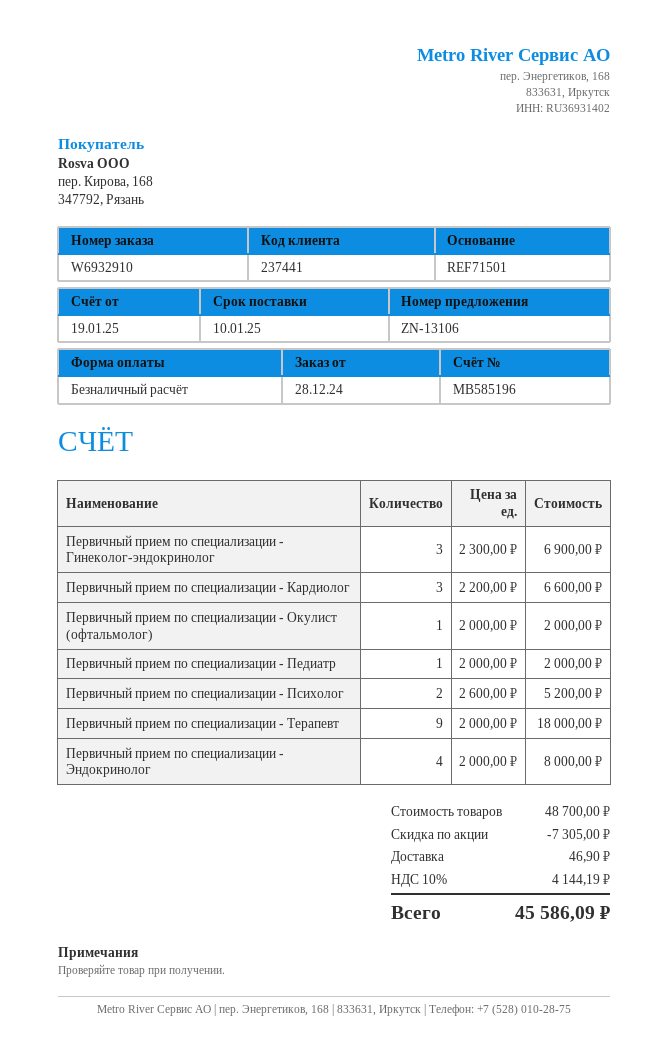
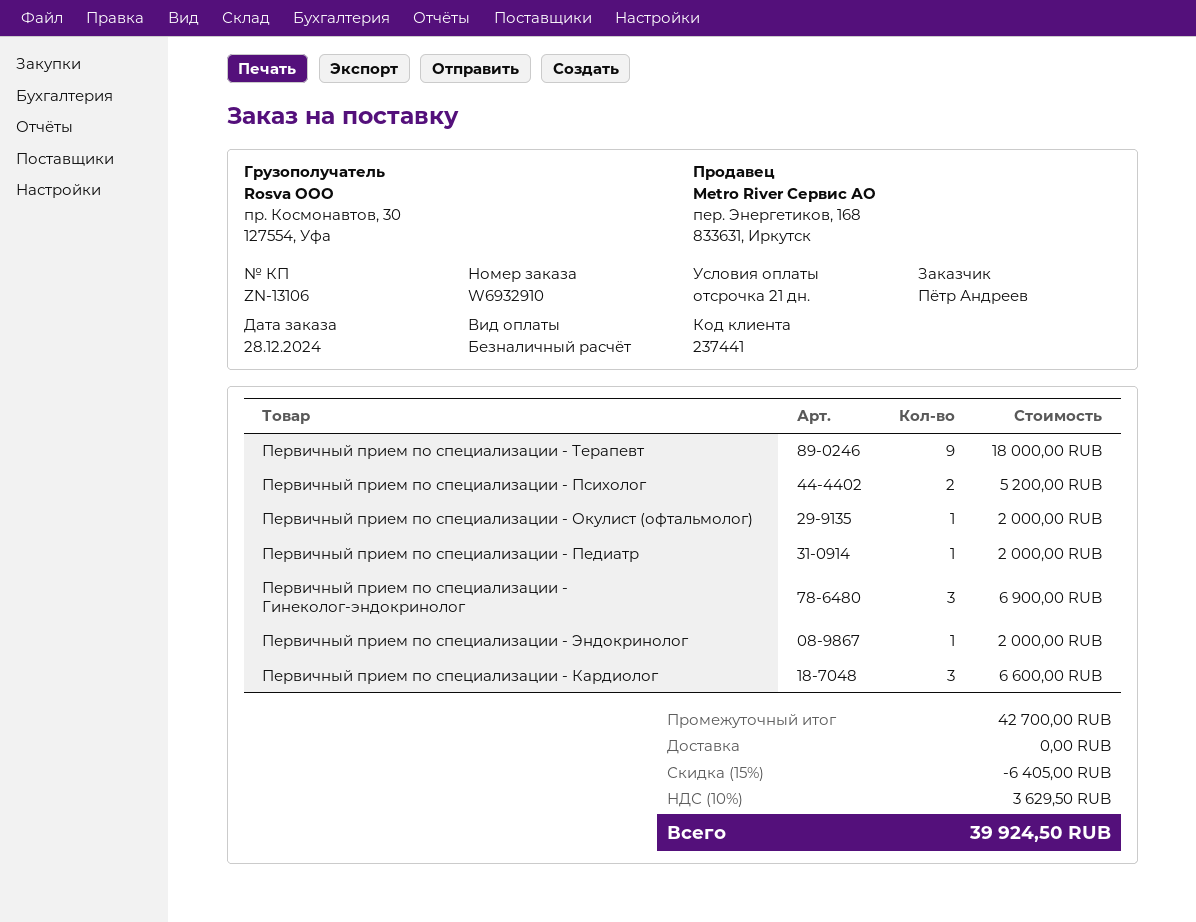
Первичный прием по специализации - Эндокринолог: 4 for 8000.00 -> 1 for 2000.00
subtotal: 48700.00 -> 42700.00
discount: 7305.00 -> 6405.00
shipping: 46.90 -> 0.00
tax: 10% = 4144.19 -> 10% = 3629.50
total: 45586.09 -> 39924.50

